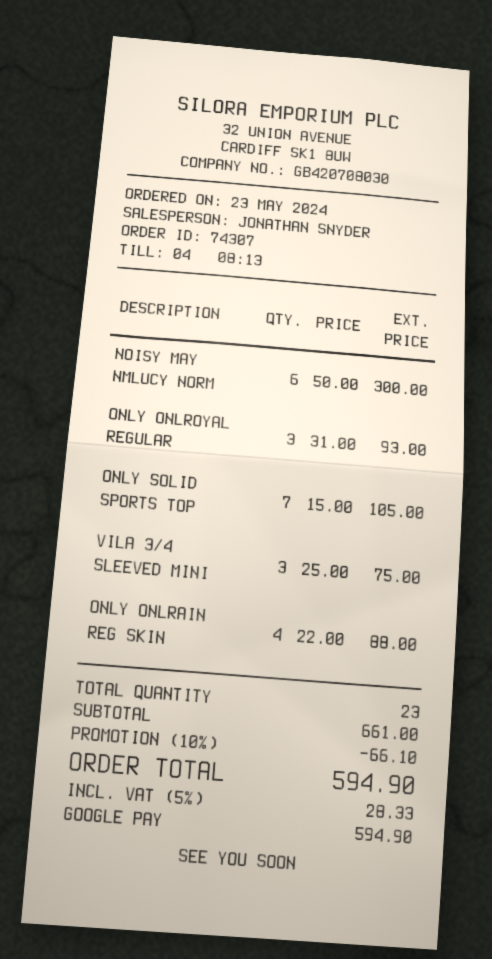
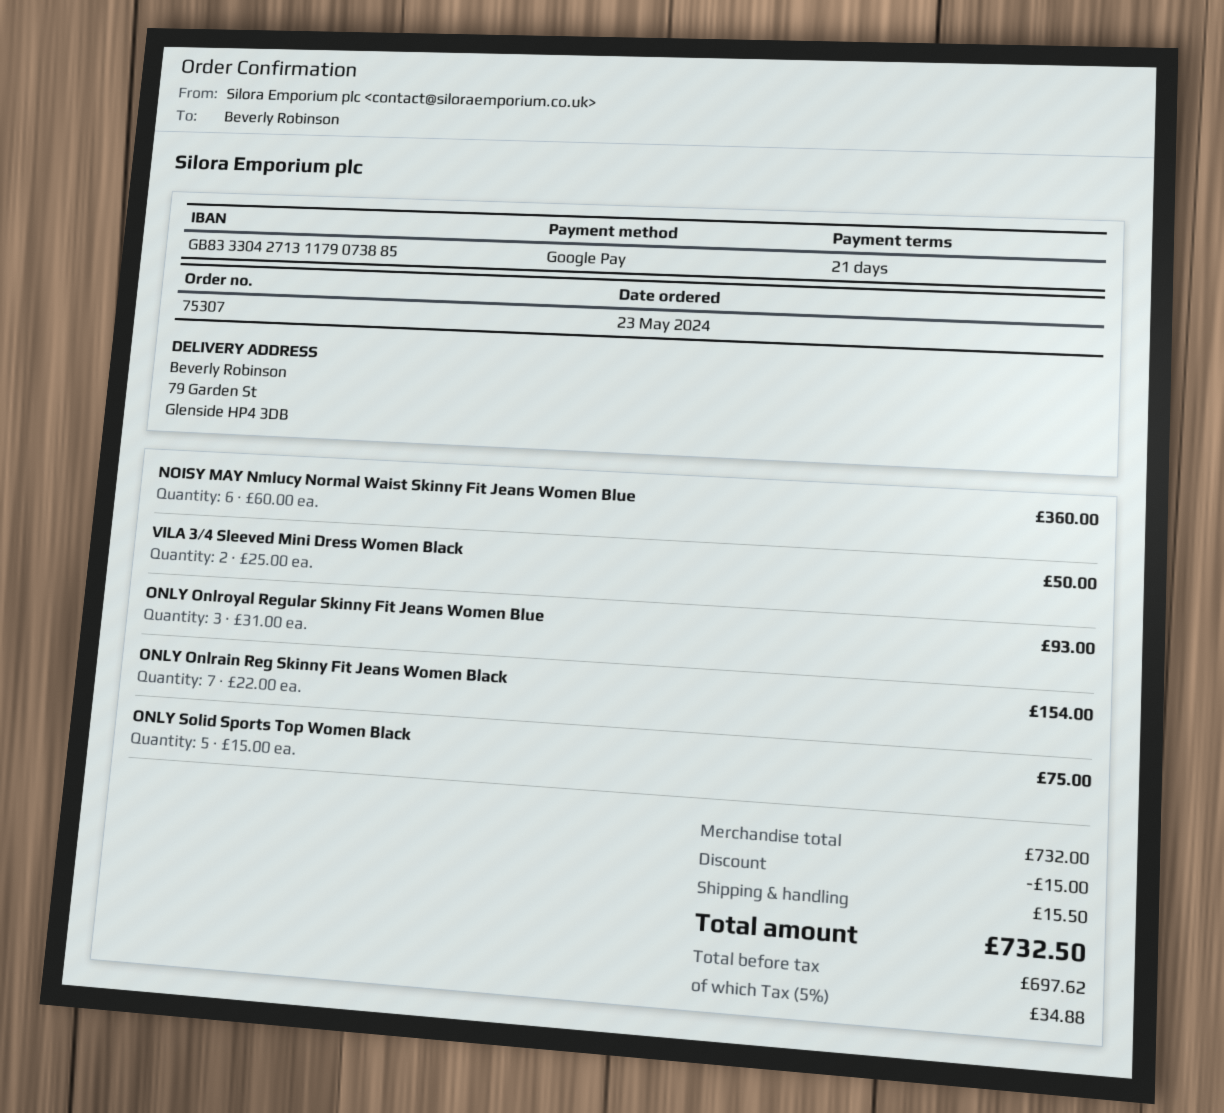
order number: 74307 -> 75307
NOISY MAY NMLUCY NORM: 6 x 50.00 = 300.00 -> 6 x 60.00 = 360.00
ONLY SOLID SPORTS TOP: 7 x 15.00 = 105.00 -> 5 x 15.00 = 75.00
VILA 3/4 SLEEVED MINI: 3 x 25.00 = 75.00 -> 2 x 25.00 = 50.00
ONLY ONLRAIN REG SKIN: 4 x 22.00 = 88.00 -> 7 x 22.00 = 154.00
subtotal: 661.00 -> 732.00
discount: 66.10 -> 15.00
shipping: none -> 15.50
tax: 5% = 28.33 -> 5% = 34.88
total: 594.90 -> 732.50

